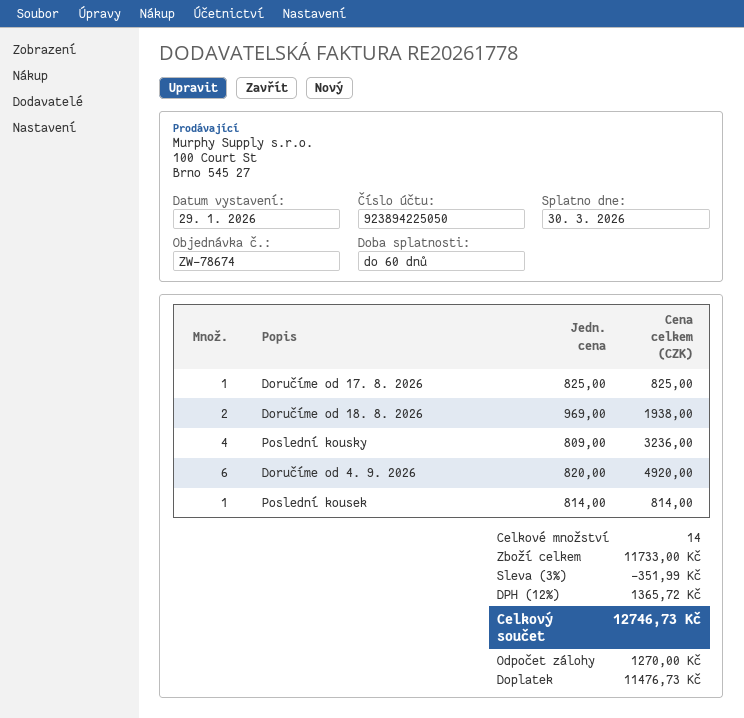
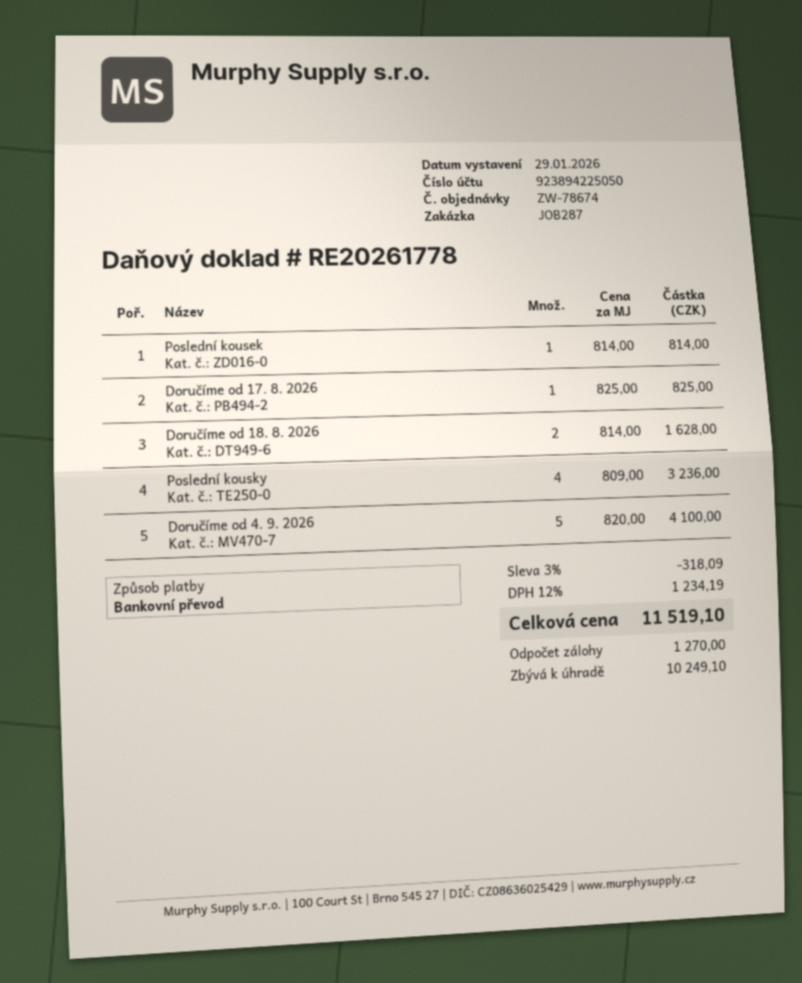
Doručíme od 18. 8. 2026: 2 x 969.00 = 1938.00 -> 2 x 814.00 = 1628.00
Doručíme od 4. 9. 2026: 6 x 820.00 = 4920.00 -> 5 x 820.00 = 4100.00
discount: 3% = 351.99 -> 3% = 318.09
tax: 12% = 1365.72 -> 12% = 1234.19
total: 12746.73 -> 11519.10
balance: 11476.73 -> 10249.10

